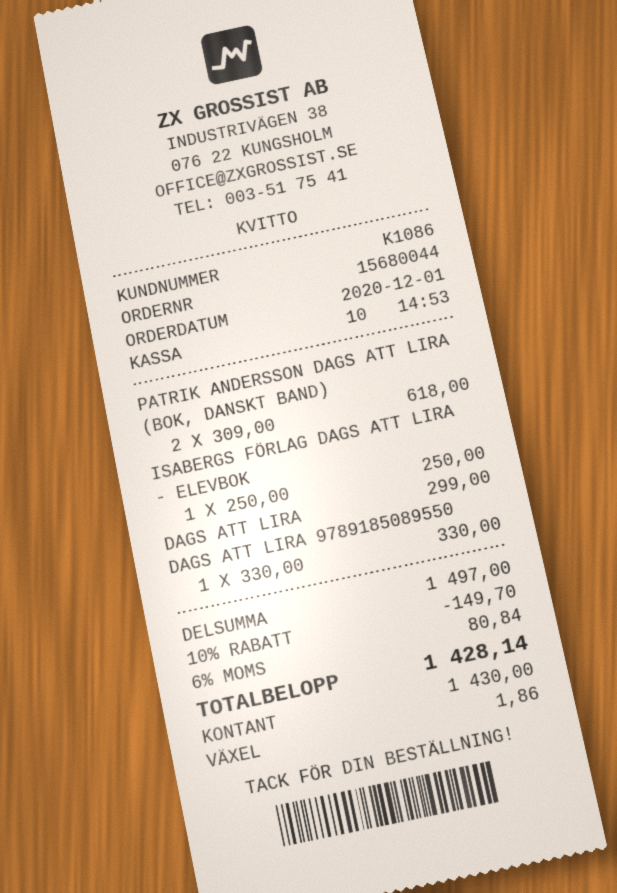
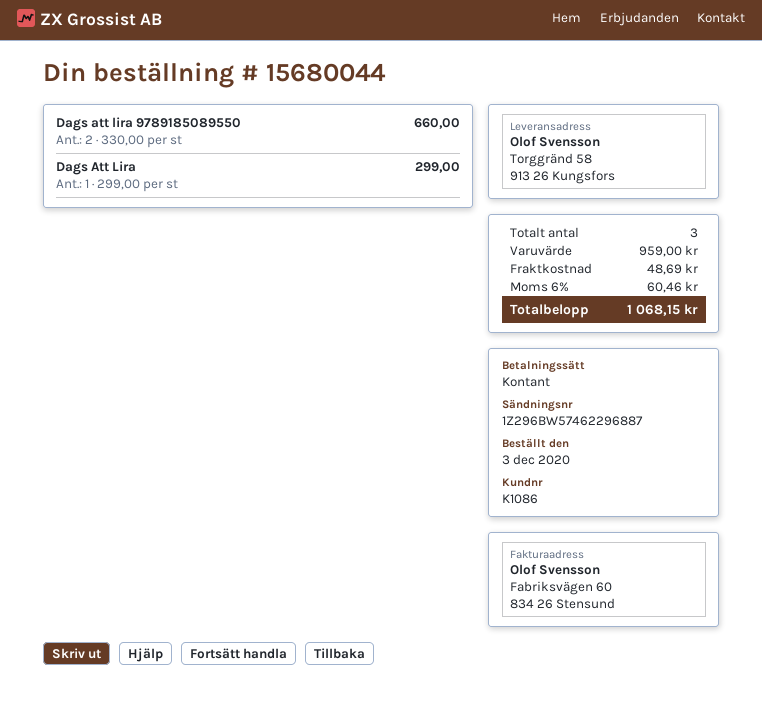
order date: 2020-12-01 -> 2020-12-03
PATRIK ANDERSSON DAGS ATT LIRA (BOK, DANSKT BAND): 2 x 309.00 = 618.00 -> none
ISABERGS FÖRLAG DAGS ATT LIRA - ELEVBOK: 1 x 250.00 = 250.00 -> none
DAGS ATT LIRA 9789185089550: 1 x 330.00 = 330.00 -> 2 x 330.00 = 660.00
subtotal: 1497.00 -> 959.00
discount: 10% = 149.70 -> none
shipping: none -> 48.69
tax: 6% = 80.84 -> 6% = 60.46
total: 1428.14 -> 1068.15

